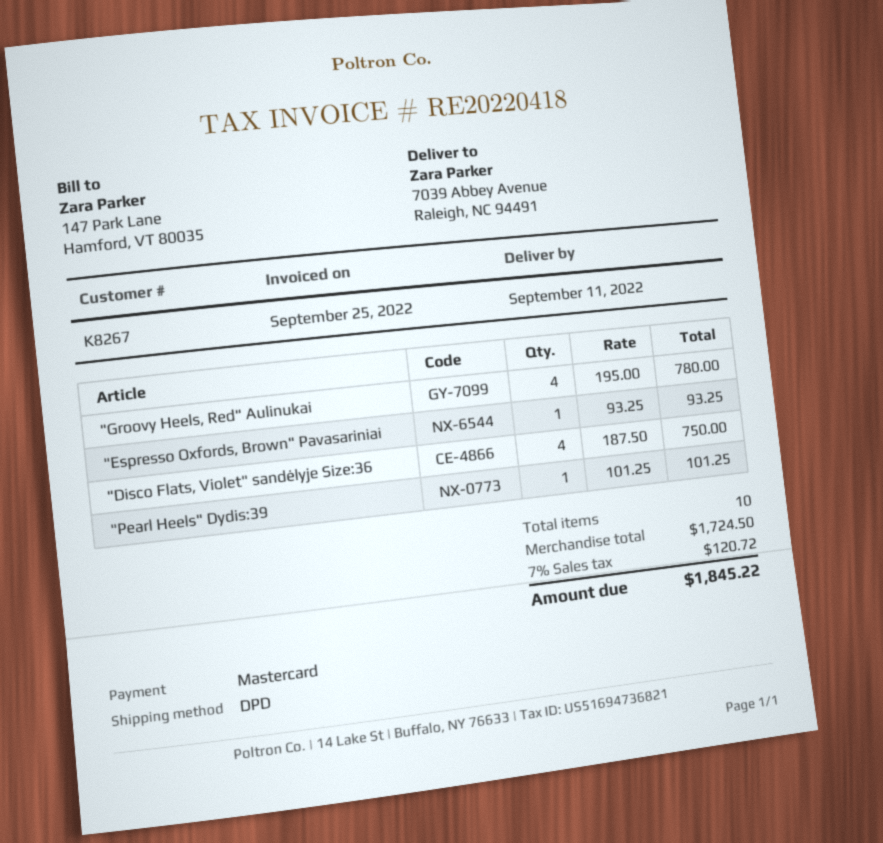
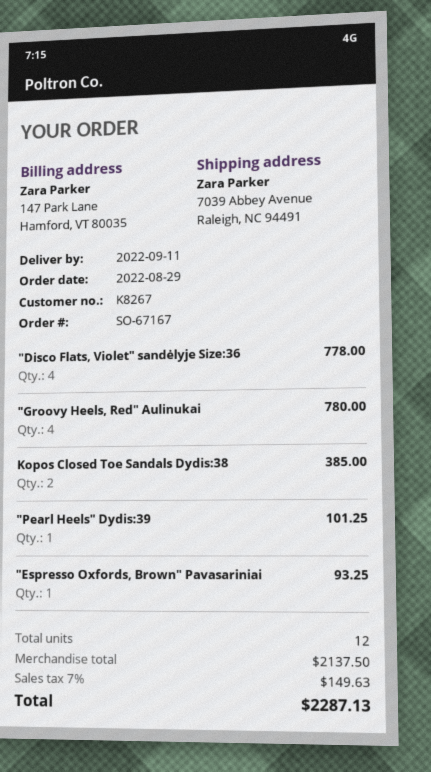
"Disco Flats, Violet" sandėlyje Size:36: 4 for 750.00 -> 4 for 778.00
Kopos Closed Toe Sandals Dydis:38: none -> 2 for 385.00
total quantity: 10 -> 12
subtotal: 1724.50 -> 2137.50
tax: 7% = 120.72 -> 7% = 149.63
total: 1845.22 -> 2287.13

